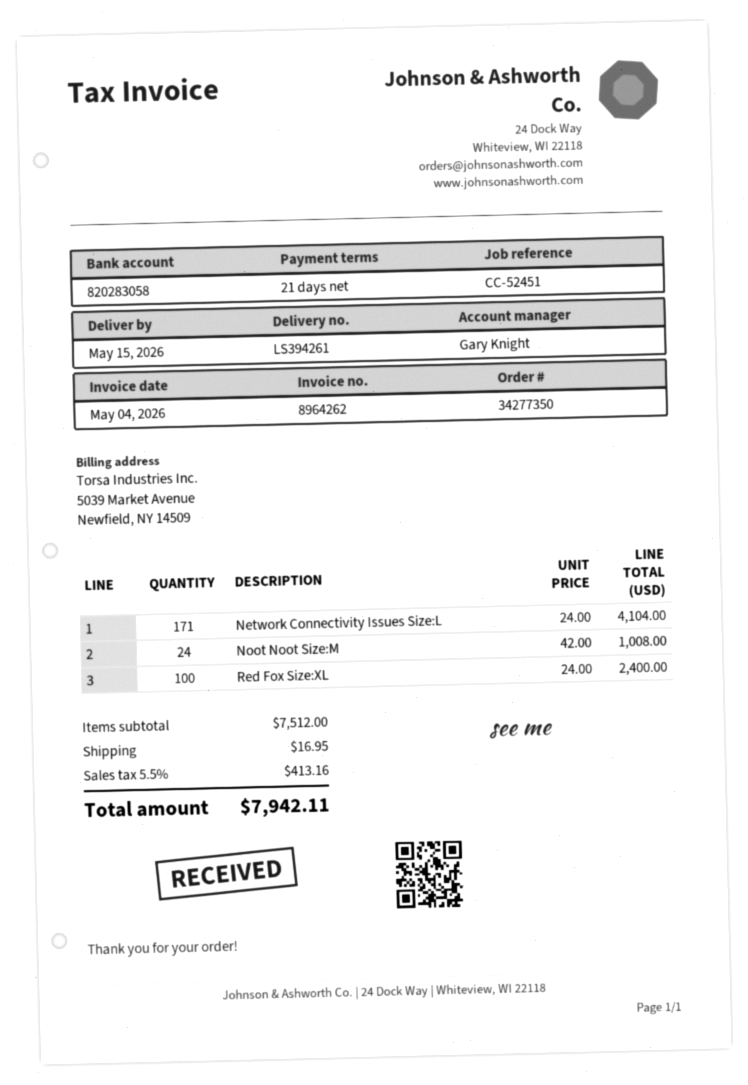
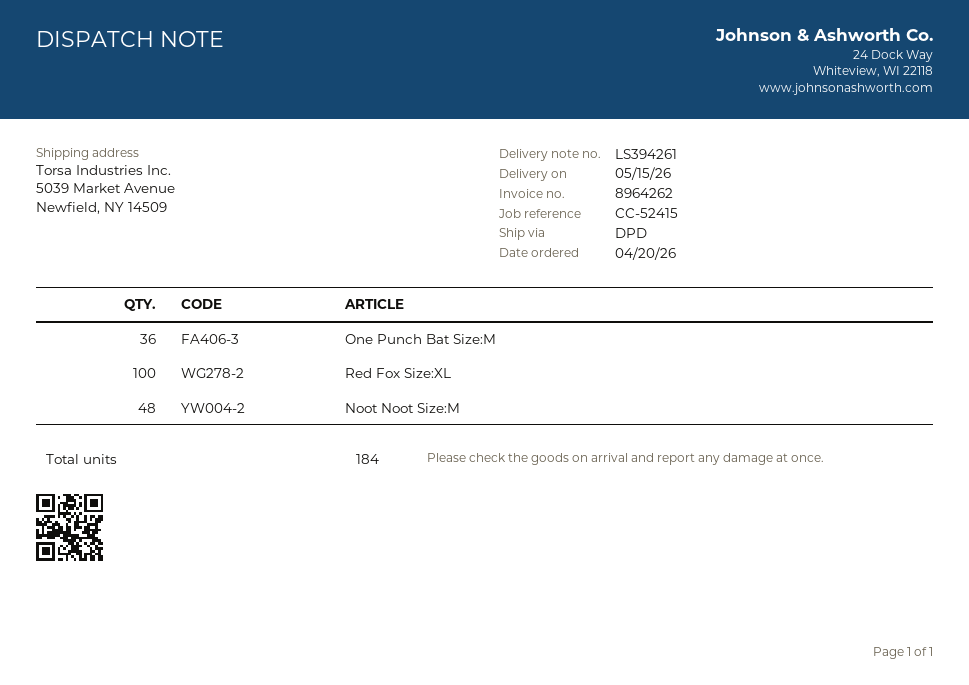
reference: CC-52451 -> CC-52415
Network Connectivity Issues Size:L: 171 -> none
Noot Noot Size:M: 24 -> 48
One Punch Bat Size:M: none -> 36

